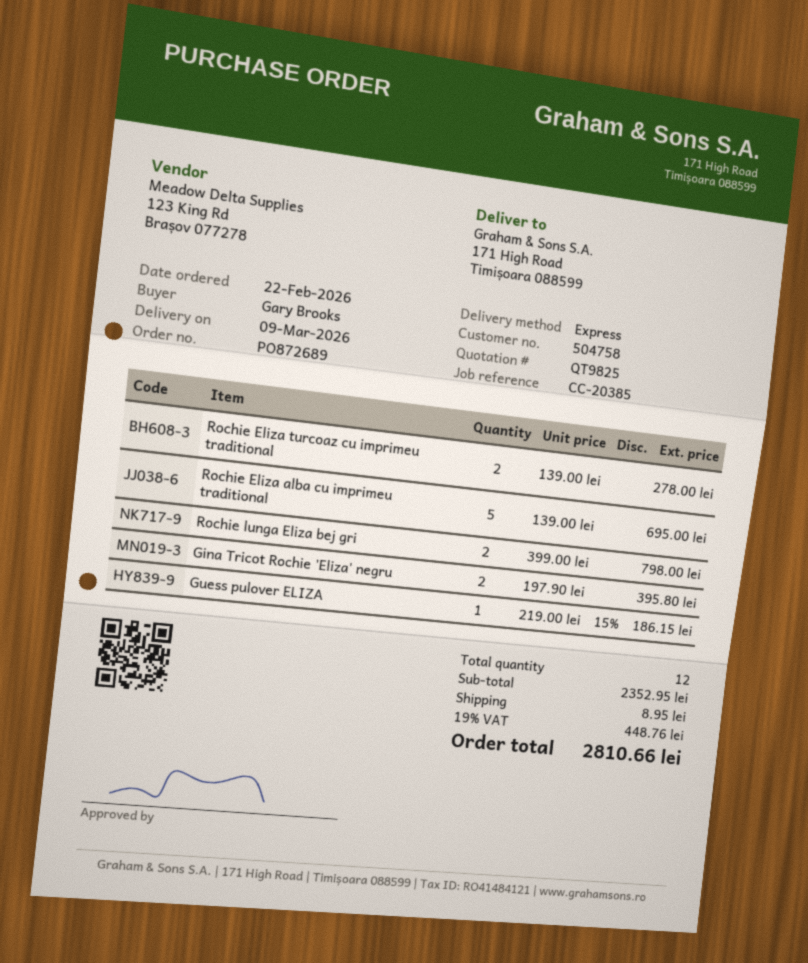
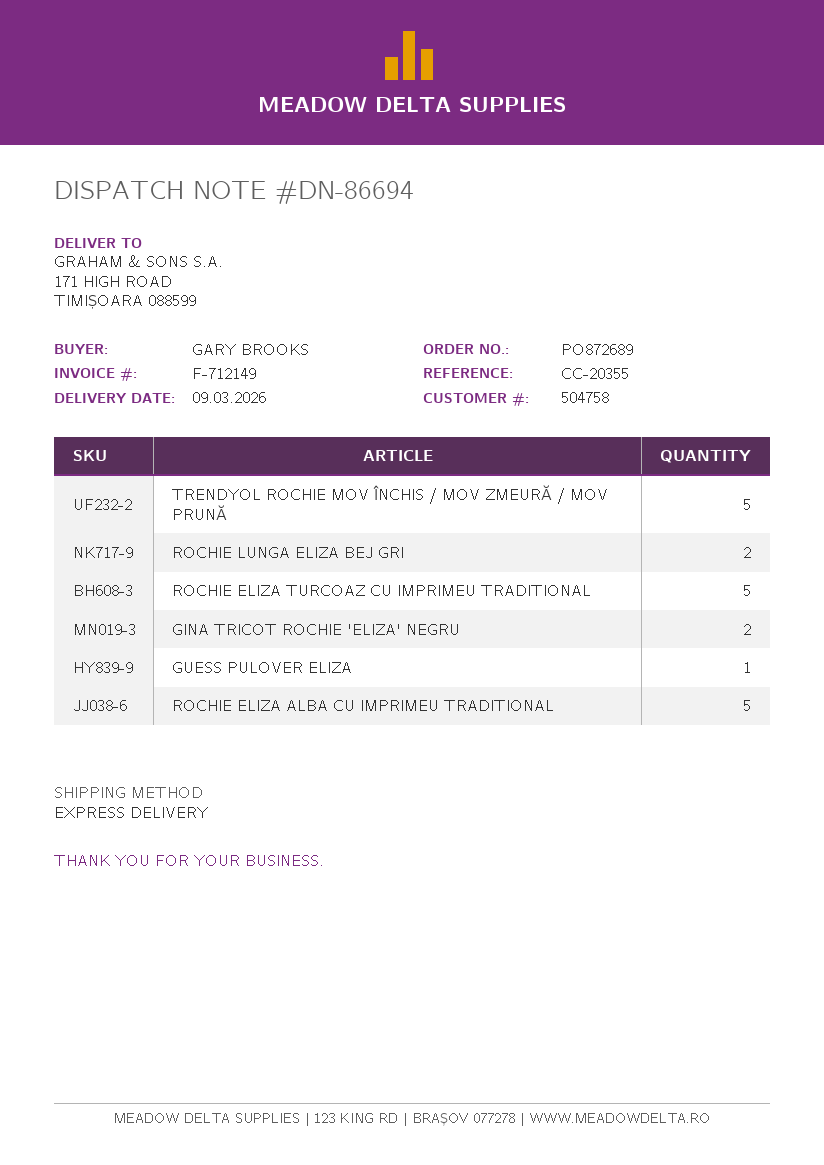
reference: CC-20385 -> CC-20355
Rochie Eliza turcoaz cu imprimeu traditional: 2 -> 5
TRENDYOL ROCHIE MOV ÎNCHIS / MOV ZMEURĂ / MOV PRUNĂ: none -> 5

